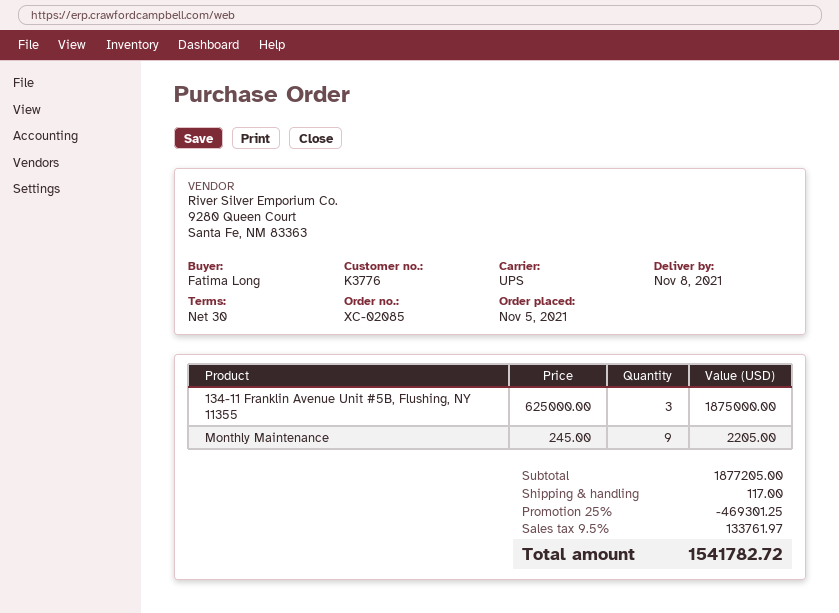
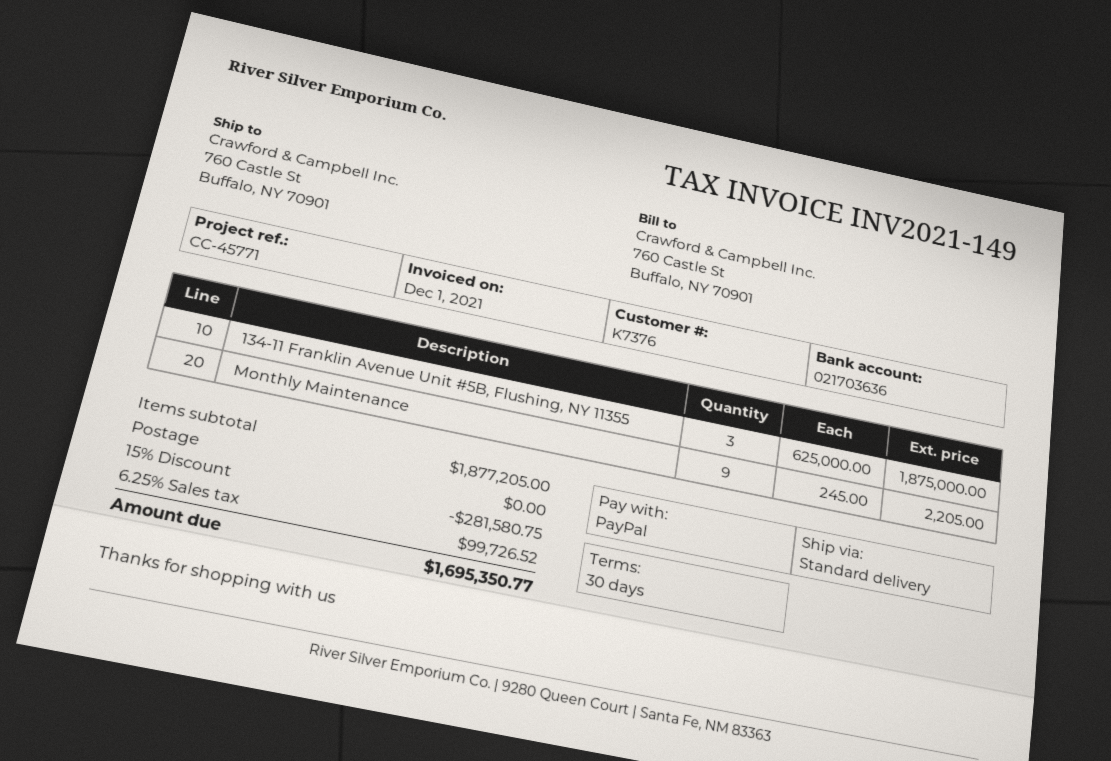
customer number: K3776 -> K7376
shipping method: UPS -> standard
discount: 25% = 469301.25 -> 15% = 281580.75
shipping: 117.00 -> 0.00
tax: 9.5% = 133761.97 -> 6.25% = 99726.52
total: 1541782.72 -> 1695350.77

